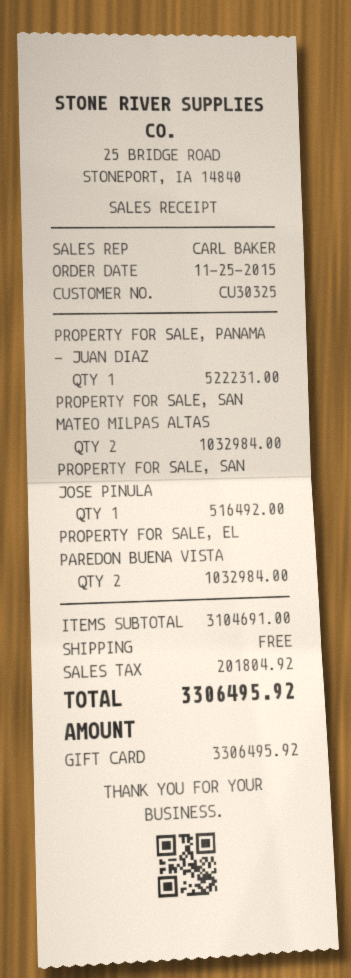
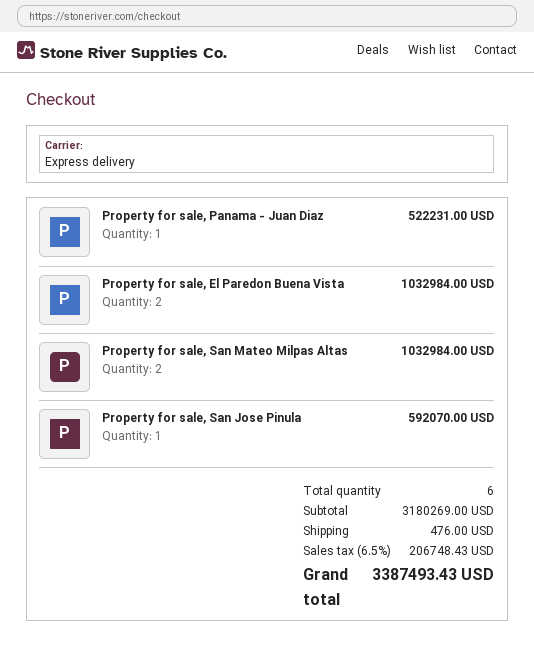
PROPERTY FOR SALE, SAN JOSE PINULA: 1 for 516492.00 -> 1 for 592070.00
subtotal: 3104691.00 -> 3180269.00
shipping: 0.00 -> 476.00
tax: 201804.92 -> 206748.43
total: 3306495.92 -> 3387493.43

